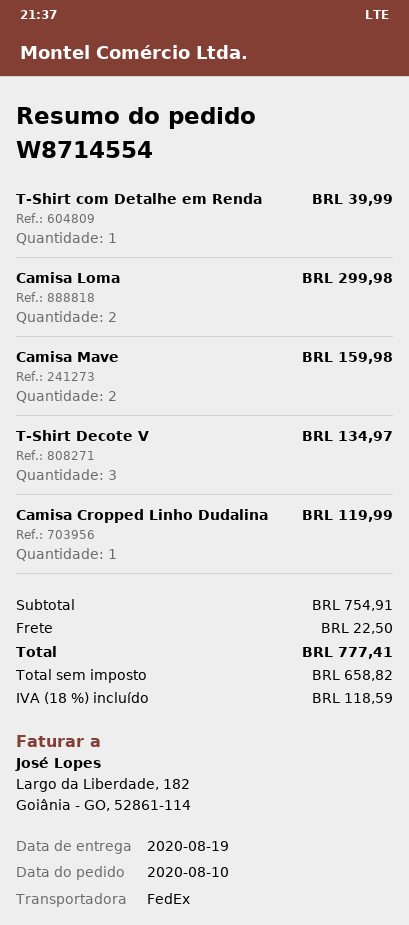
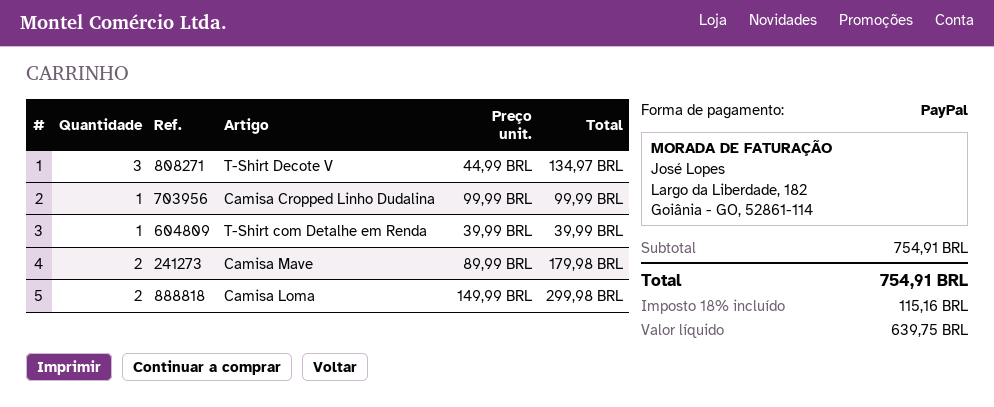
Camisa Mave: 2 for 159.98 -> 2 for 179.98
Camisa Cropped Linho Dudalina: 1 for 119.99 -> 1 for 99.99
shipping: 22.50 -> none
net: 658.82 -> 639.75
tax: 18% = 118.59 -> 18% = 115.16
total: 777.41 -> 754.91

